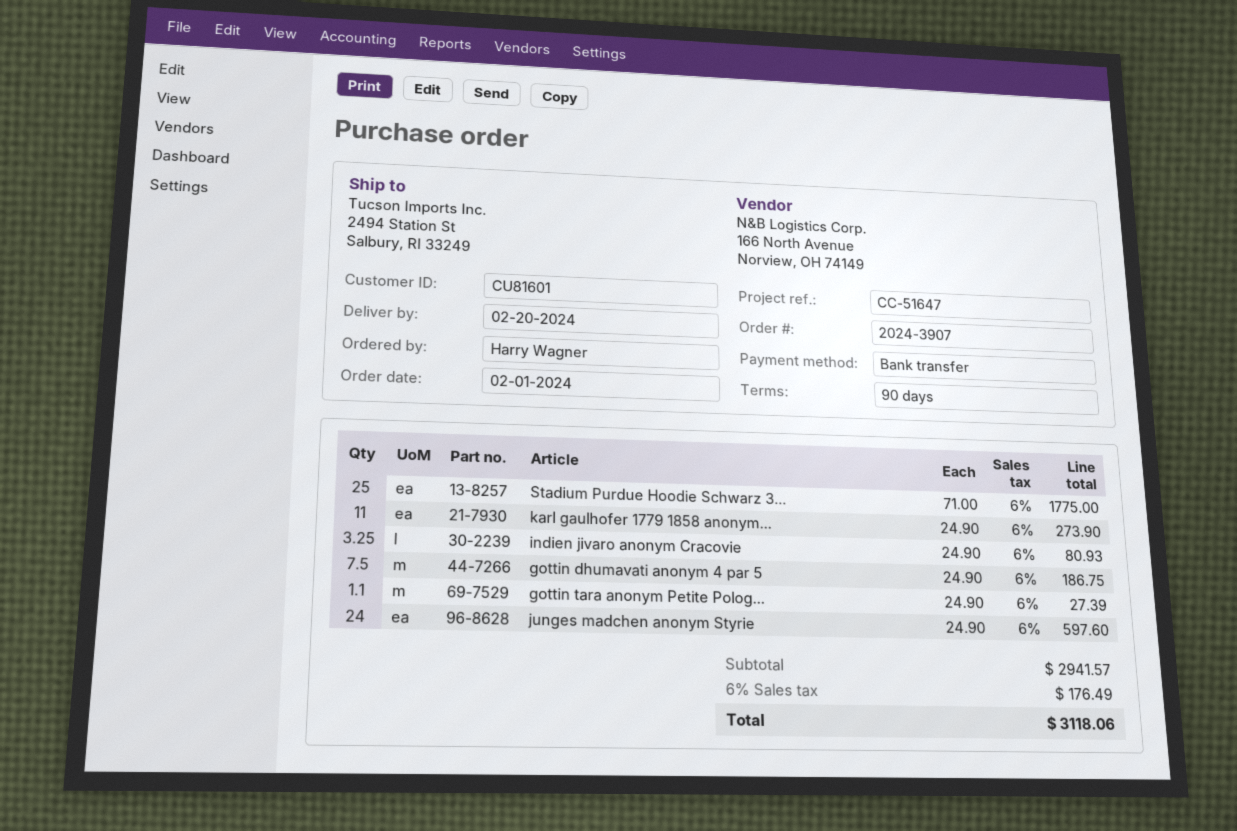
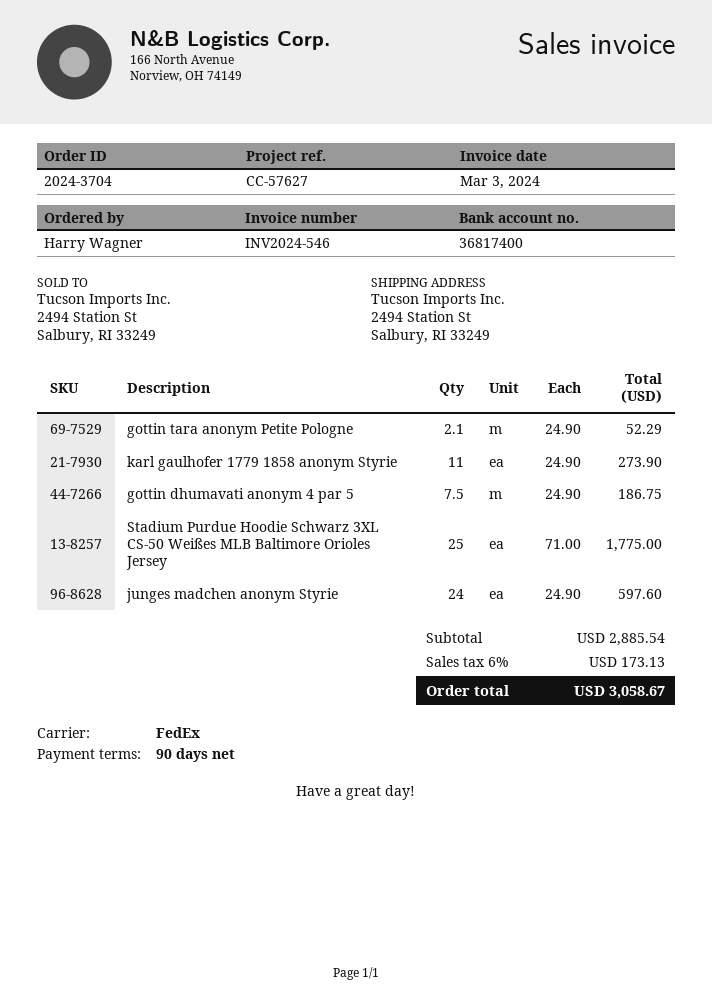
order number: 2024-3907 -> 2024-3704
reference: CC-51647 -> CC-57627
indien jivaro anonym Cracovie: 3.25 x 24.90 = 80.93 -> none
gottin tara anonym Petite Polog...: 1.1 x 24.90 = 27.39 -> 2.1 x 24.90 = 52.29
subtotal: 2941.57 -> 2885.54
tax: 6% = 176.49 -> 6% = 173.13
total: 3118.06 -> 3058.67

